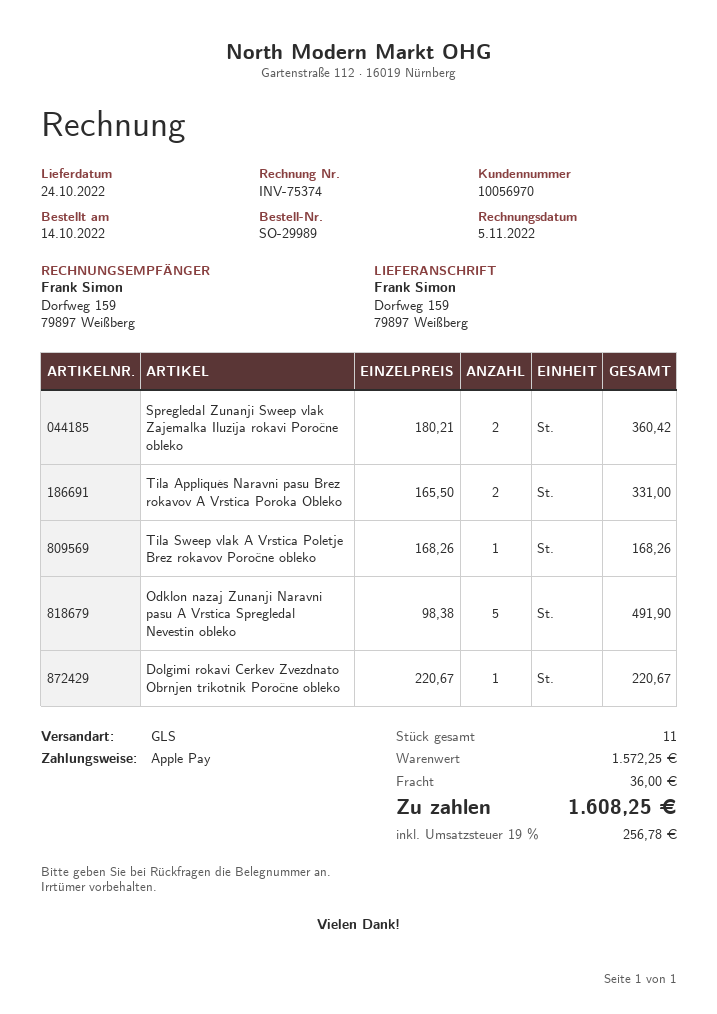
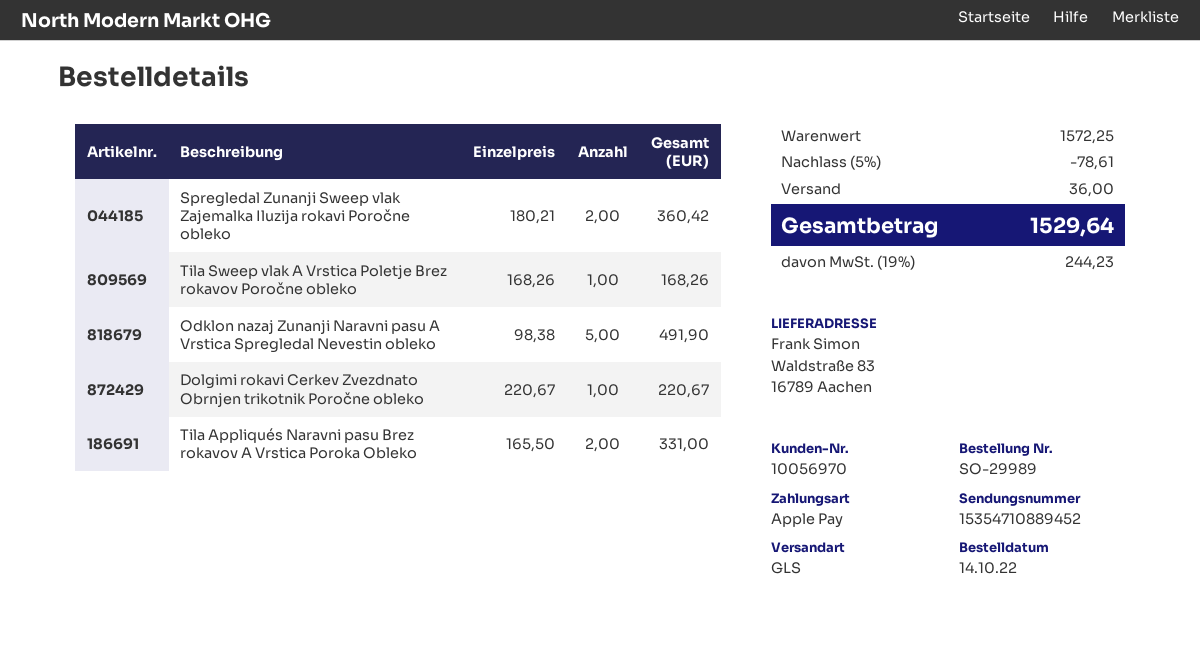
ship to: Dorfweg 159, 79897 Weißberg -> Waldstraße 83, 16789 Aachen
discount: none -> 5% = 78.61
tax: 19% = 256.78 -> 19% = 244.23
total: 1608.25 -> 1529.64

